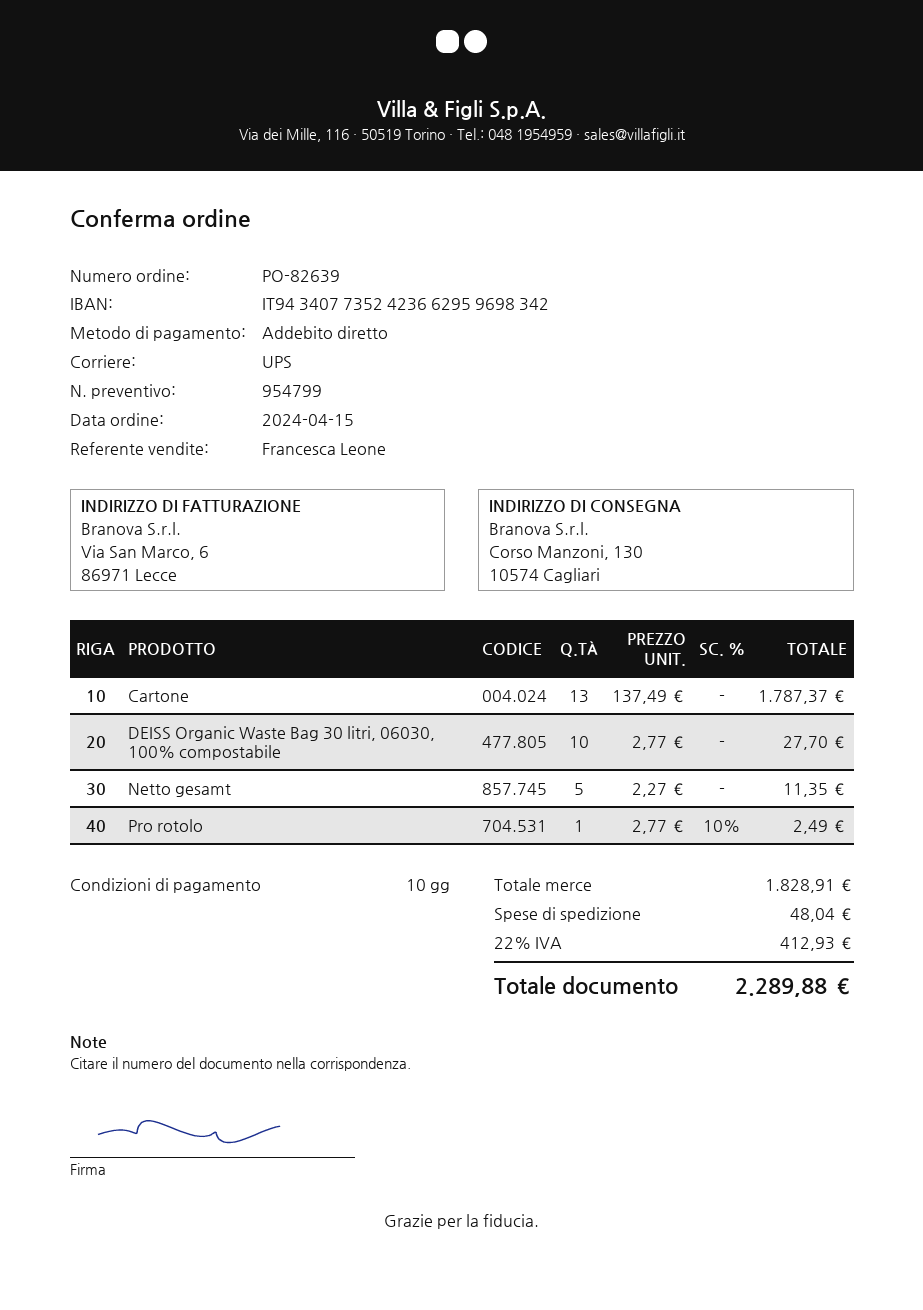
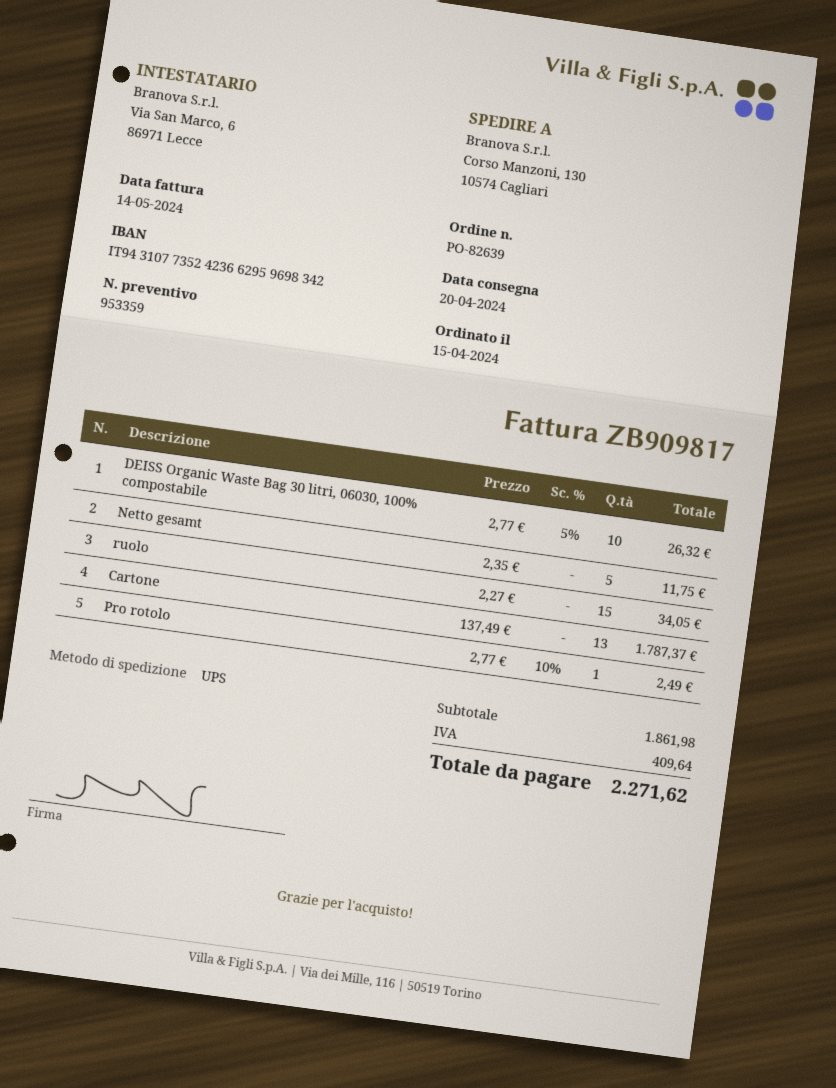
quote number: 954799 -> 953359
bank account: IT9434077352423662959698342 -> IT9431077352423662959698342
DEISS Organic Waste Bag 30 litri, 06030, 100% compostabile: 10 x 2.77 = 27.70 -> 10 x 2.77 - 5% = 26.32
Netto gesamt: 5 x 2.27 = 11.35 -> 5 x 2.35 = 11.75
ruolo: none -> 15 x 2.27 = 34.05
subtotal: 1828.91 -> 1861.98
shipping: 48.04 -> none
tax: 412.93 -> 409.64
total: 2289.88 -> 2271.62

